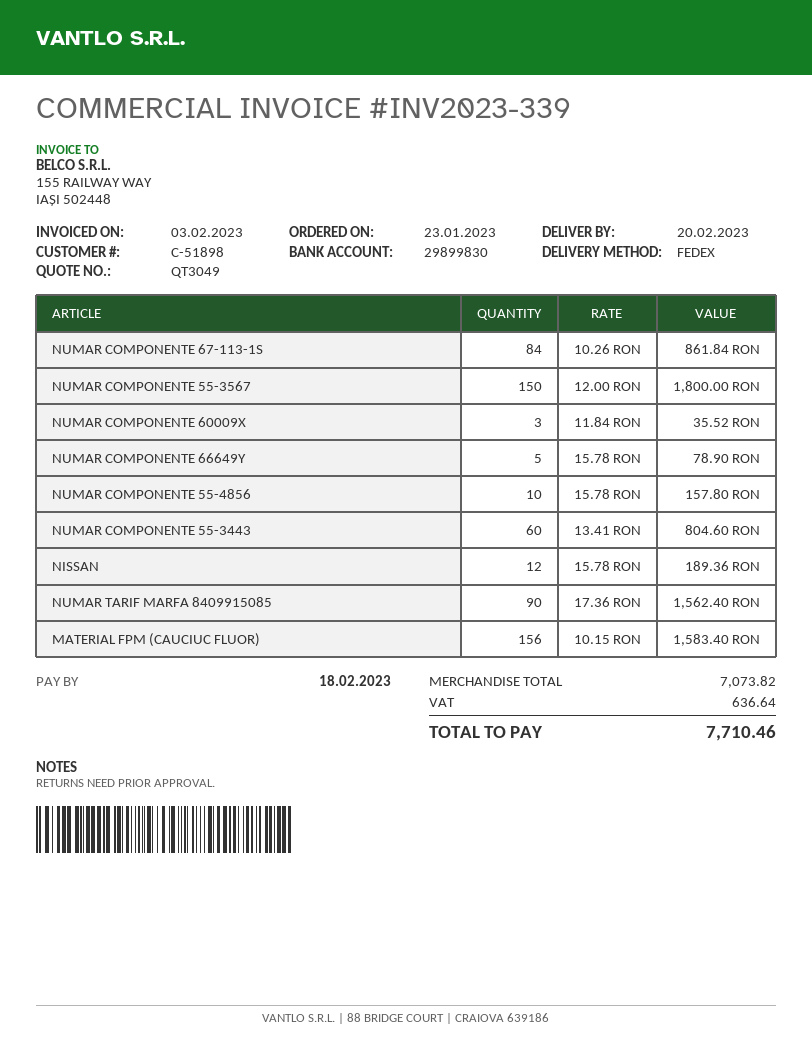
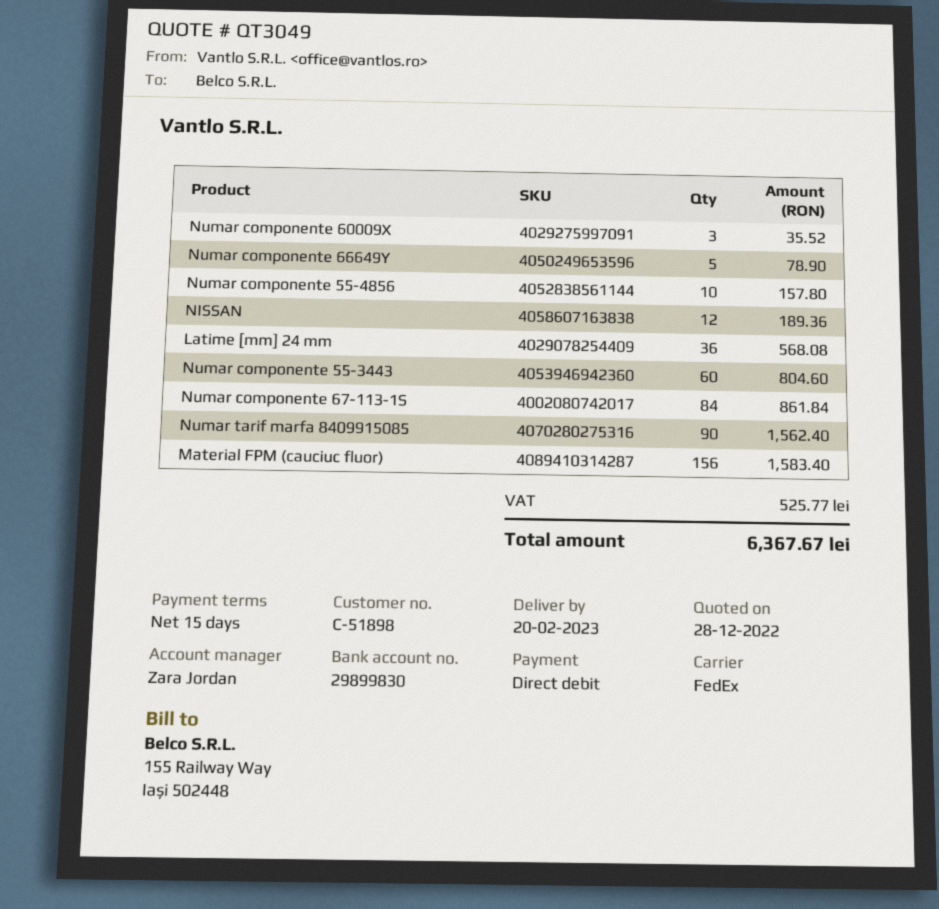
NUMAR COMPONENTE 55-3567: 150 for 1800.00 -> none
Latime [mm] 24 mm: none -> 36 for 568.08
tax: 636.64 -> 525.77
total: 7710.46 -> 6367.67

